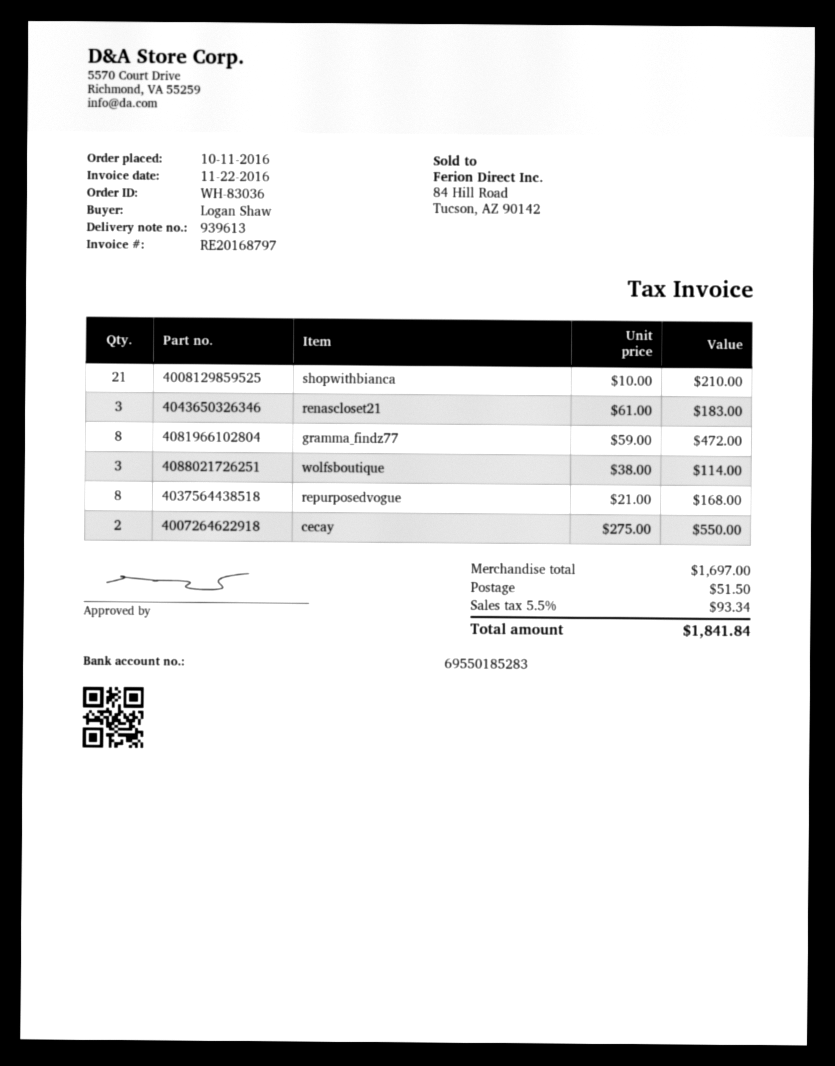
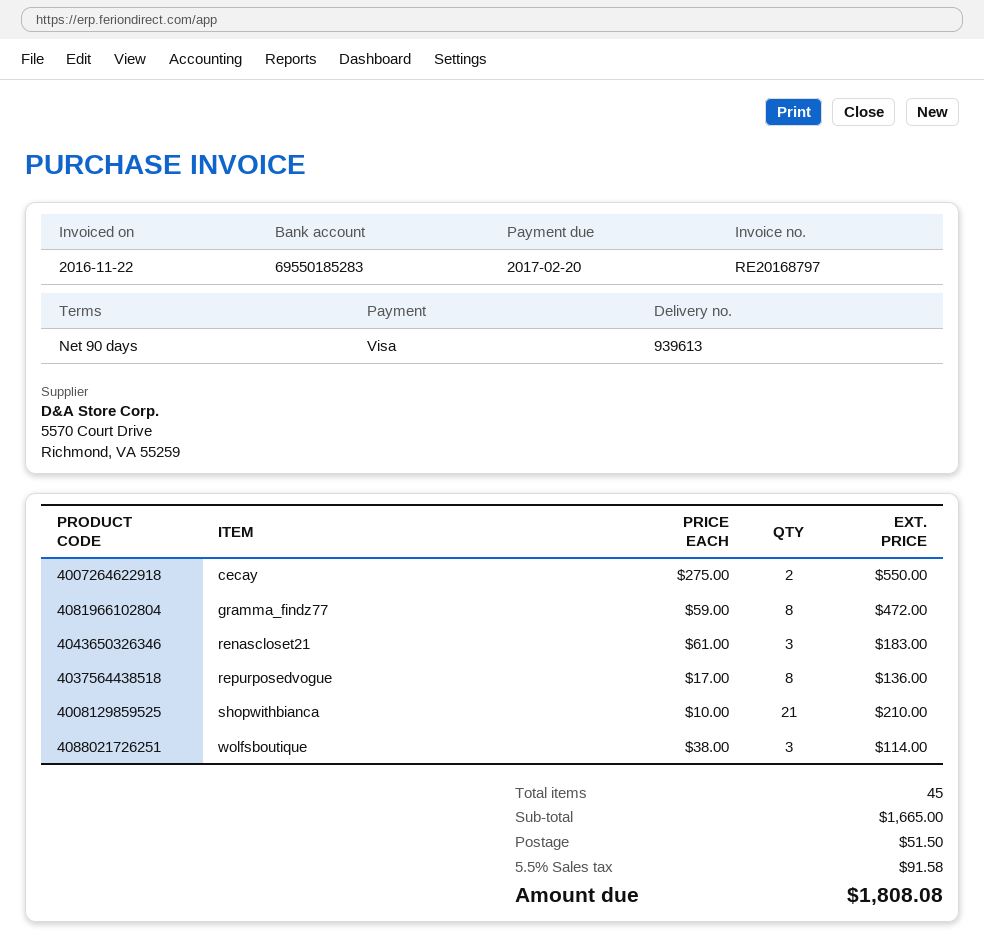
repurposedvogue: 8 x 21.00 = 168.00 -> 8 x 17.00 = 136.00
subtotal: 1697.00 -> 1665.00
tax: 5.5% = 93.34 -> 5.5% = 91.58
total: 1841.84 -> 1808.08

